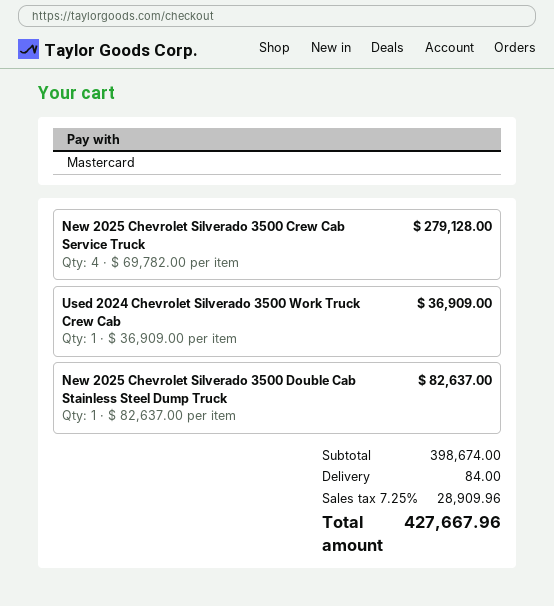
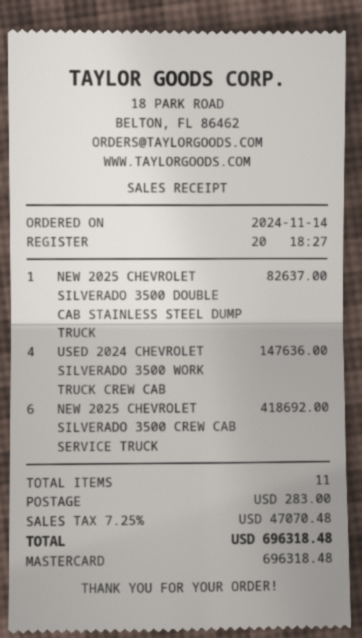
New 2025 Chevrolet Silverado 3500 Crew Cab Service Truck: 4 for 279128.00 -> 6 for 418692.00
Used 2024 Chevrolet Silverado 3500 Work Truck Crew Cab: 1 for 36909.00 -> 4 for 147636.00
shipping: 84.00 -> 283.00
tax: 7.25% = 28909.96 -> 7.25% = 47070.48
total: 427667.96 -> 696318.48

